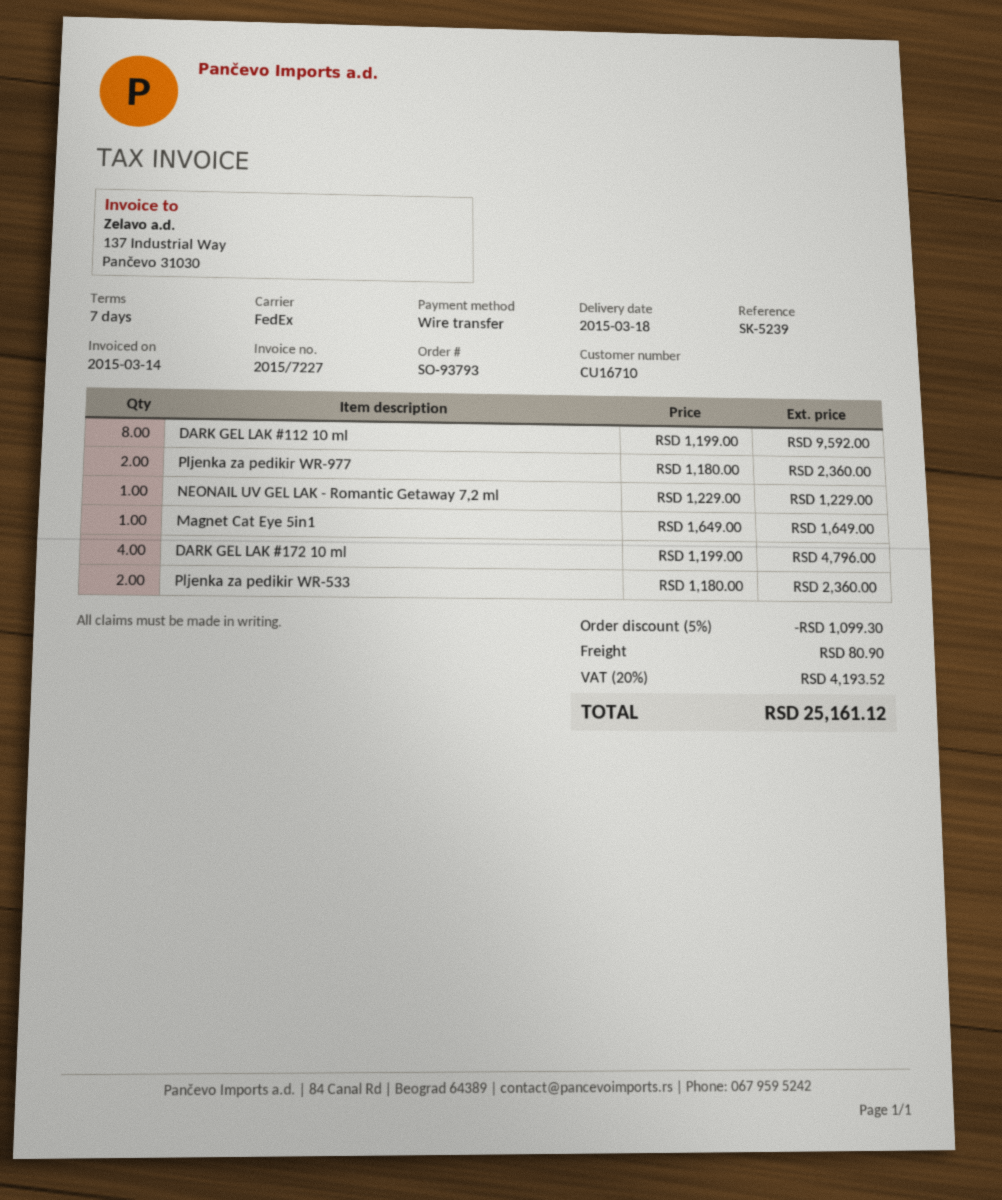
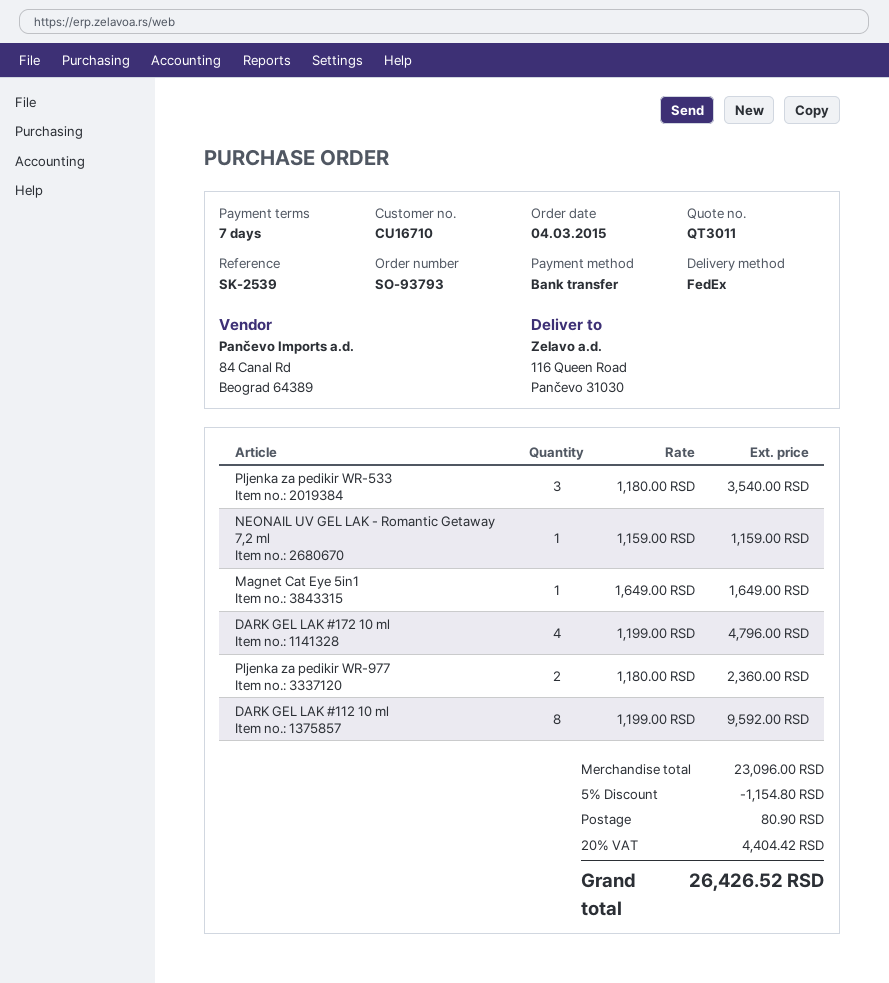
reference: SK-5239 -> SK-2539
NEONAIL UV GEL LAK - Romantic Getaway 7,2 ml: 1 x 1229.00 = 1229.00 -> 1 x 1159.00 = 1159.00
Pljenka za pedikir WR-533: 2 x 1180.00 = 2360.00 -> 3 x 1180.00 = 3540.00
discount: 5% = 1099.30 -> 5% = 1154.80
tax: 20% = 4193.52 -> 20% = 4404.42
total: 25161.12 -> 26426.52

